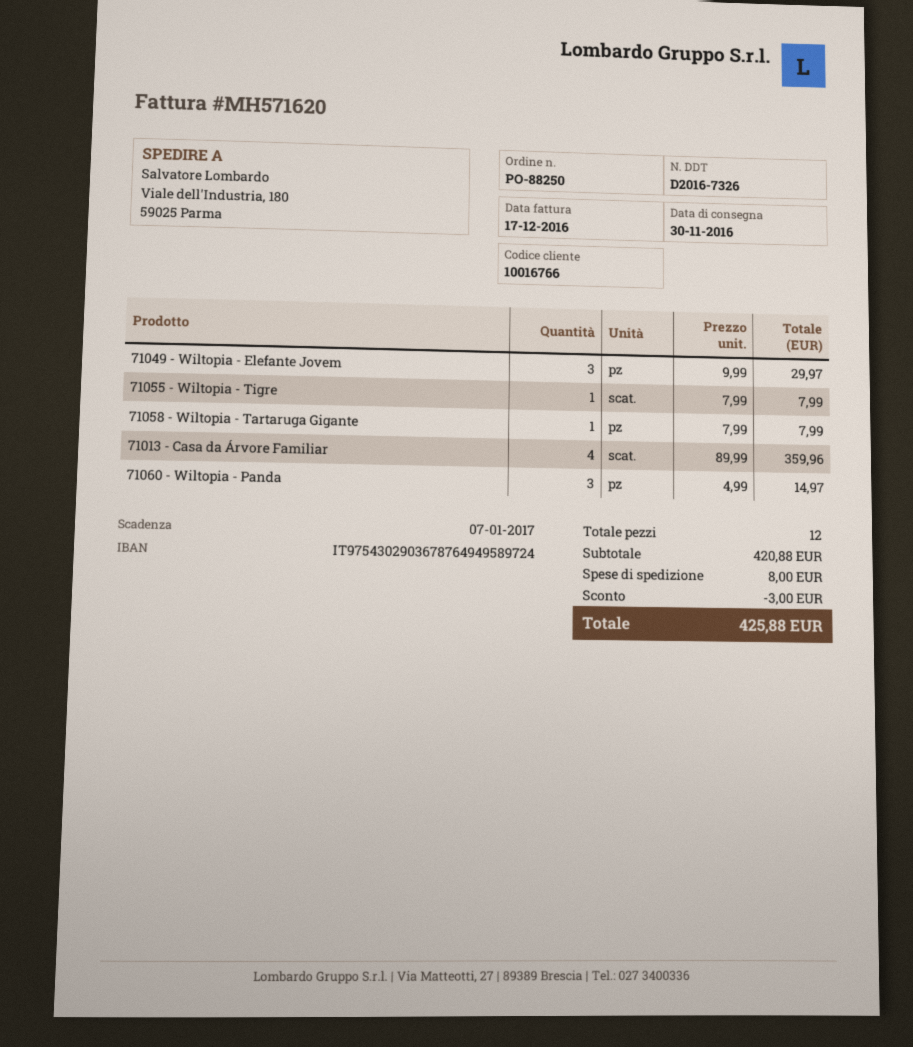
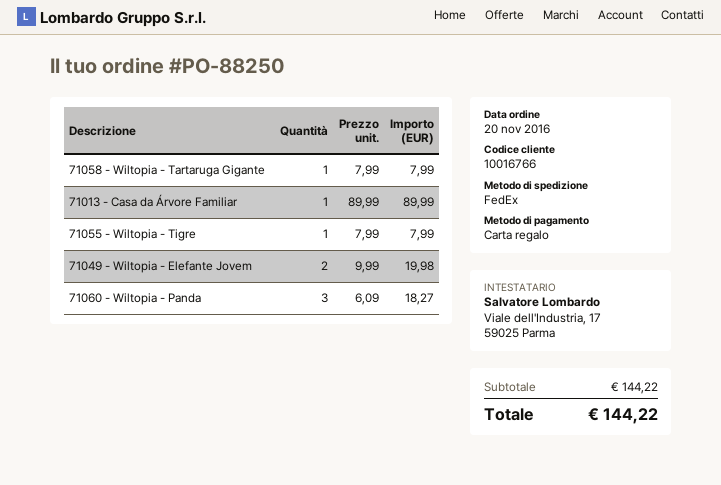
71049 - Wiltopia - Elefante Jovem: 3 x 9.99 = 29.97 -> 2 x 9.99 = 19.98
71013 - Casa da Árvore Familiar: 4 x 89.99 = 359.96 -> 1 x 89.99 = 89.99
71060 - Wiltopia - Panda: 3 x 4.99 = 14.97 -> 3 x 6.09 = 18.27
subtotal: 420.88 -> 144.22
discount: 3.00 -> none
shipping: 8.00 -> none
total: 425.88 -> 144.22

